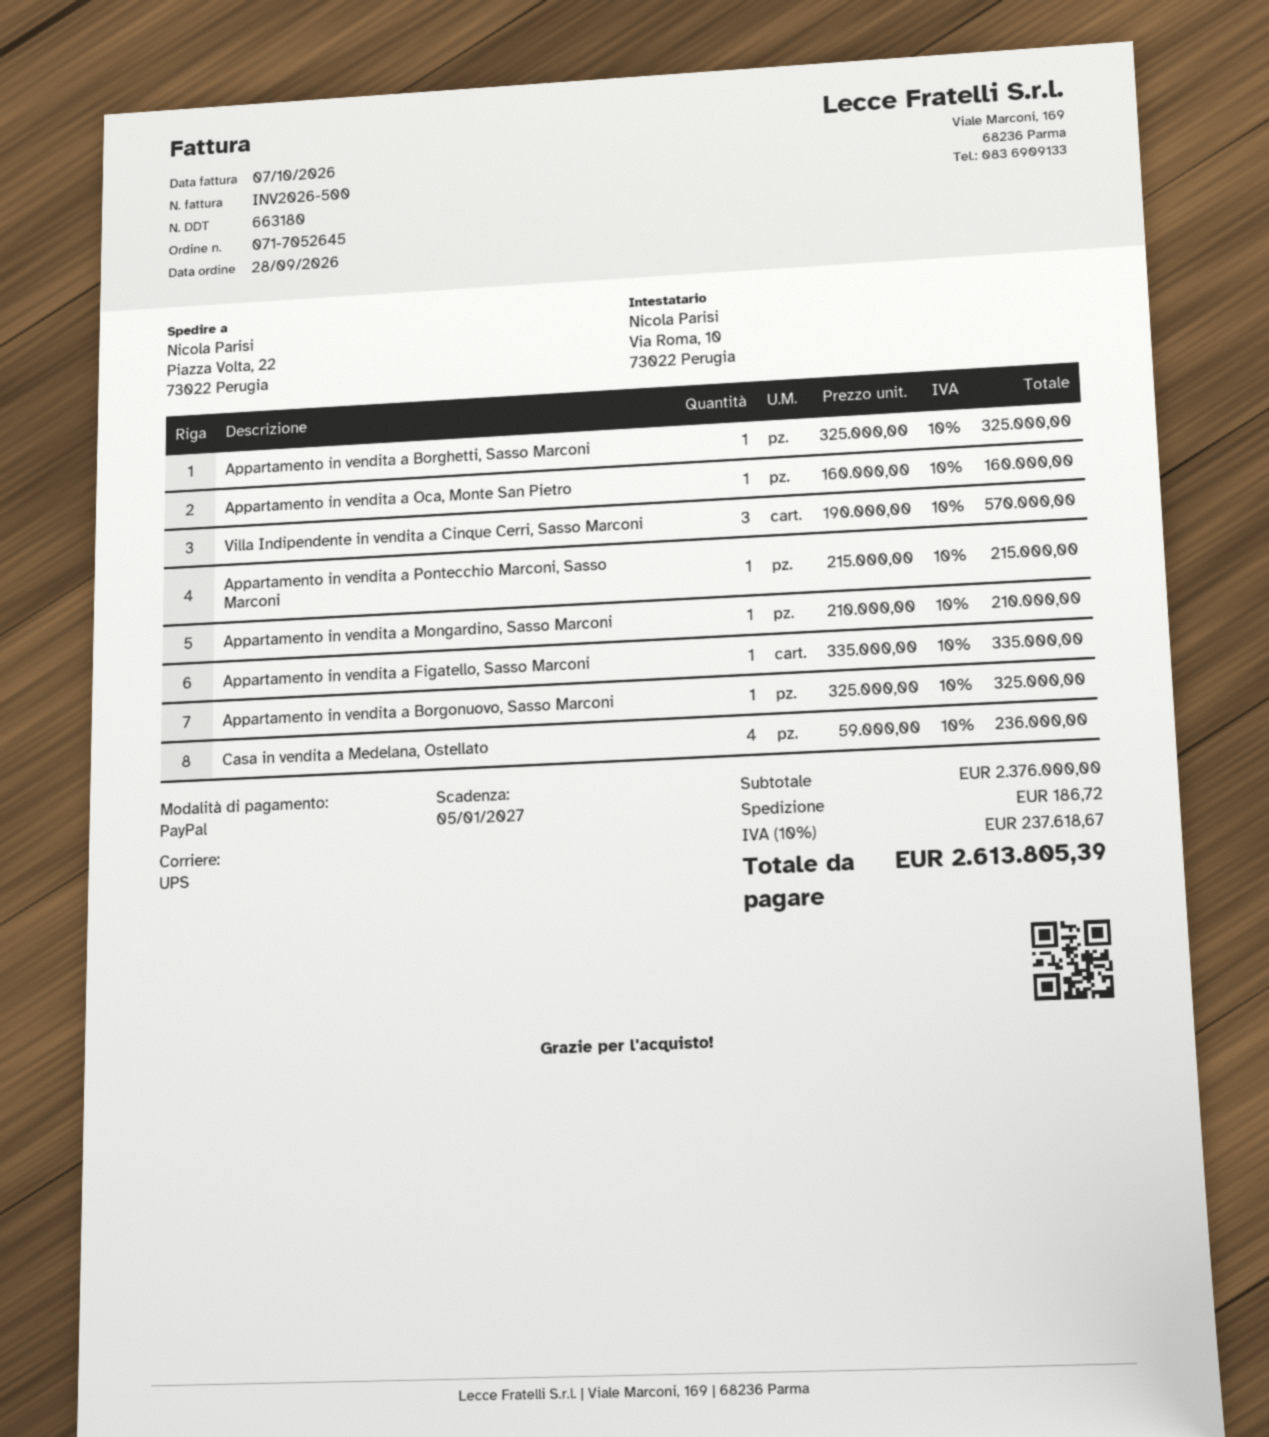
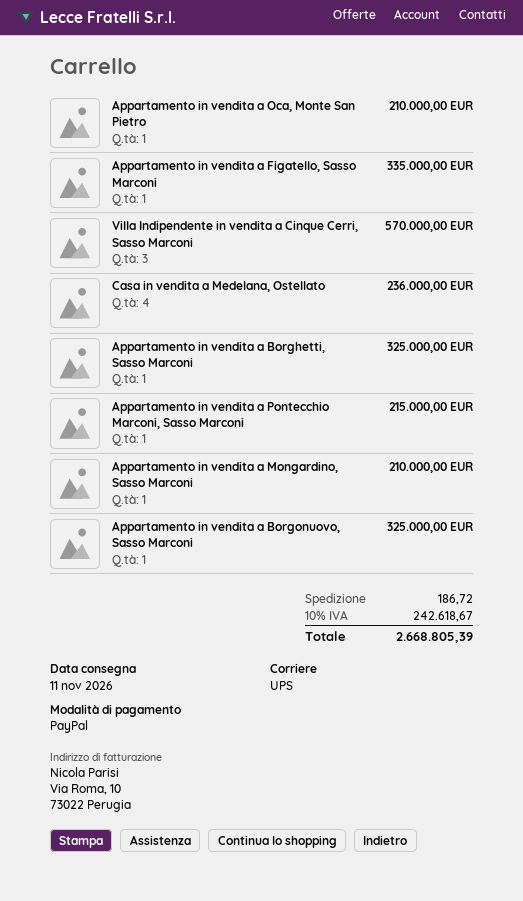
Appartamento in vendita a Oca, Monte San Pietro: 1 for 160000.00 -> 1 for 210000.00
tax: 10% = 237618.67 -> 10% = 242618.67
total: 2613805.39 -> 2668805.39

